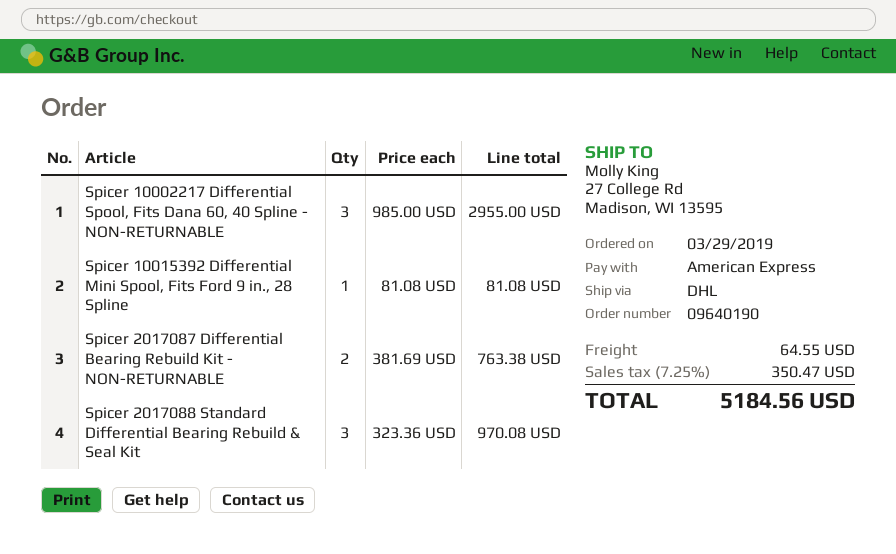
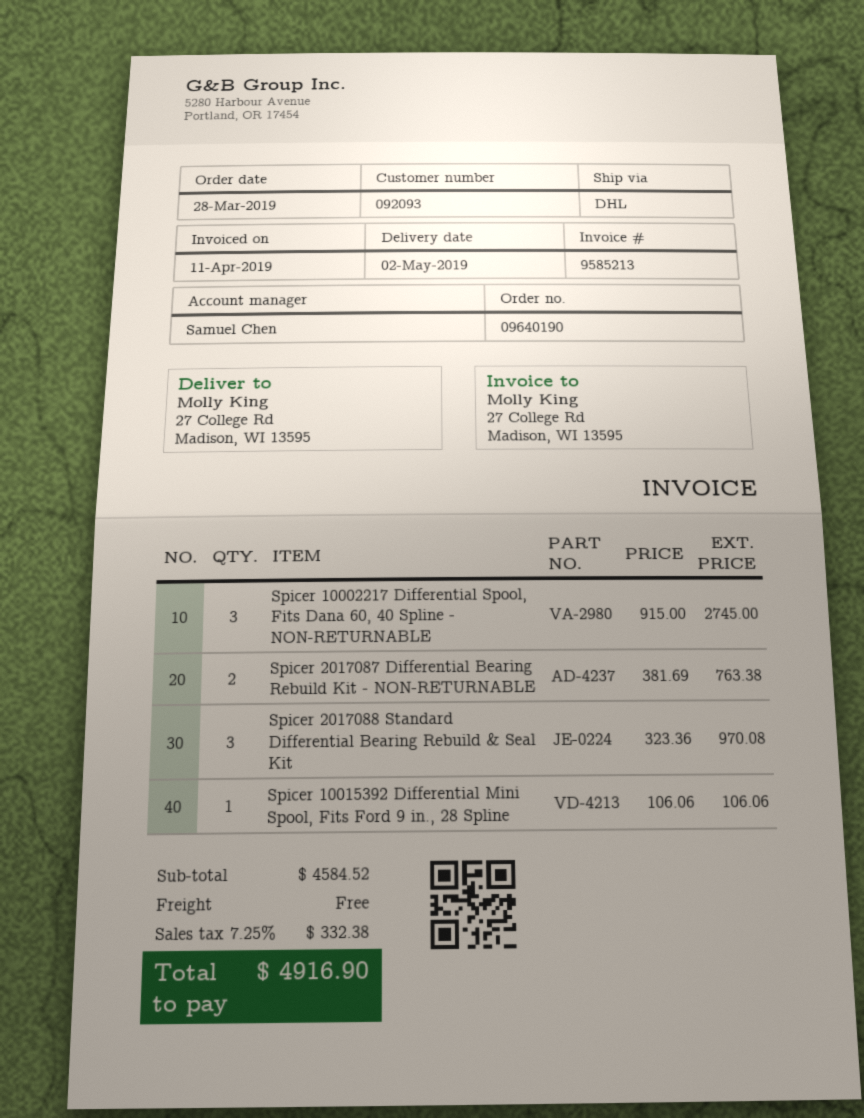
order date: 2019-03-29 -> 2019-03-28
Spicer 10002217 Differential Spool, Fits Dana 60, 40 Spline - NON-RETURNABLE: 3 x 985.00 = 2955.00 -> 3 x 915.00 = 2745.00
Spicer 10015392 Differential Mini Spool, Fits Ford 9 in., 28 Spline: 1 x 81.08 = 81.08 -> 1 x 106.06 = 106.06
shipping: 64.55 -> 0.00
tax: 7.25% = 350.47 -> 7.25% = 332.38
total: 5184.56 -> 4916.90

